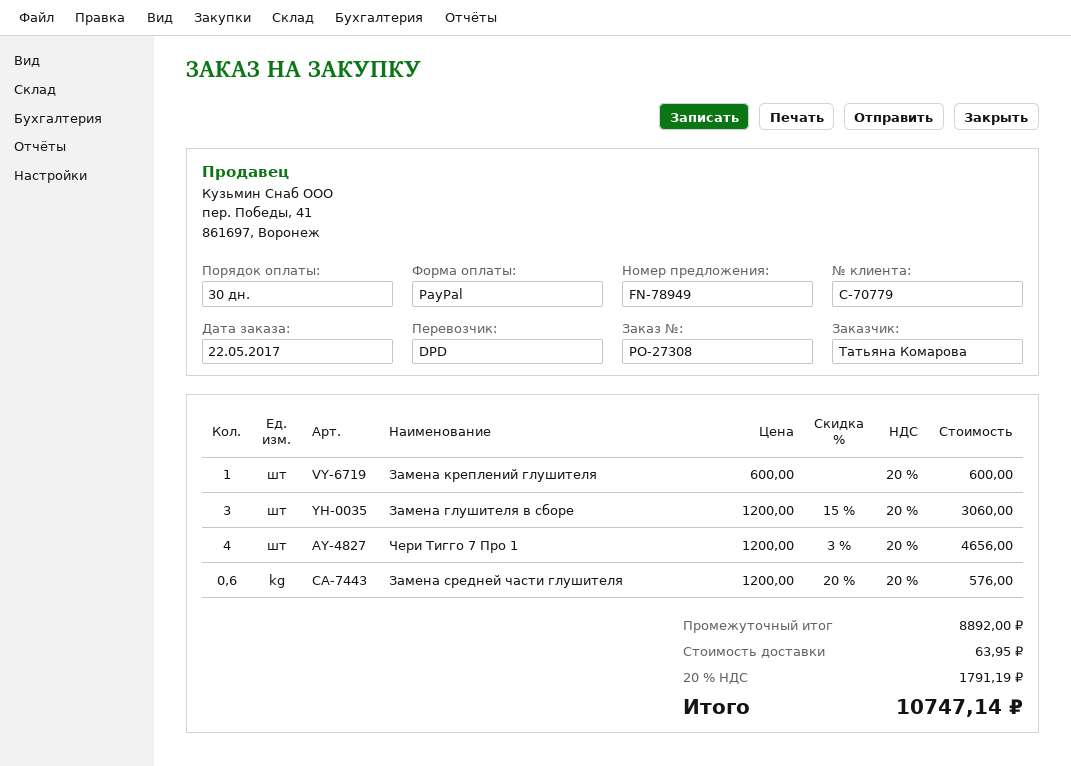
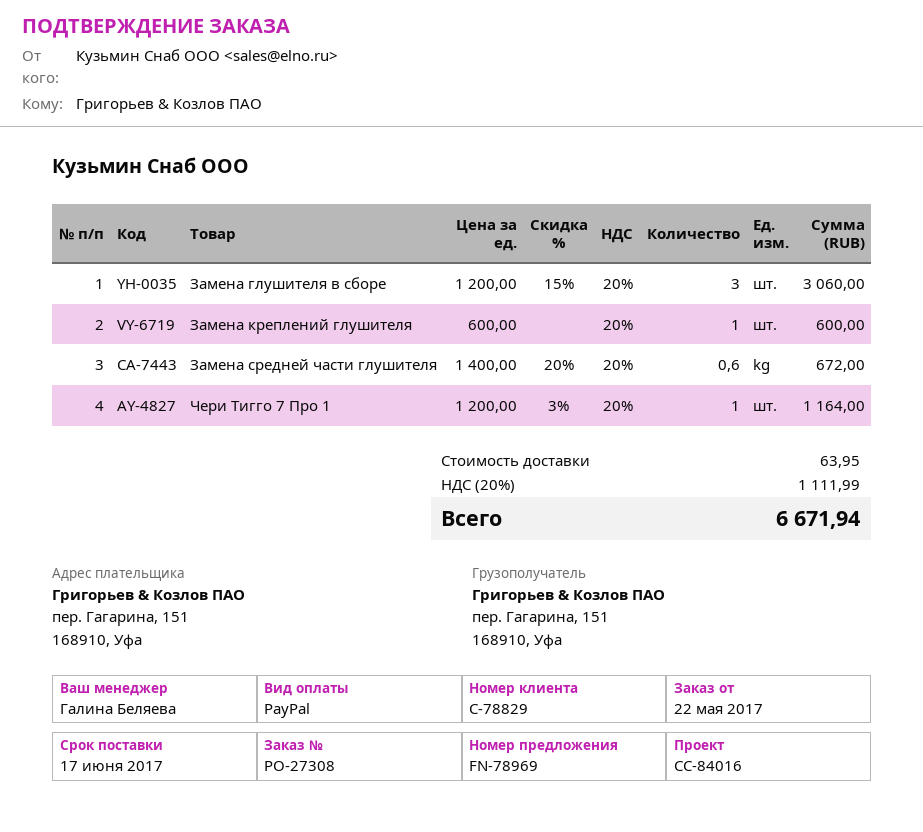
quote number: FN-78949 -> FN-78969
customer number: C-70779 -> C-78829
Чери Тигго 7 Про 1: 4 x 1200.00 - 3% = 4656.00 -> 1 x 1200.00 - 3% = 1164.00
Замена средней части глушителя: 0.6 x 1200.00 - 20% = 576.00 -> 0.6 x 1400.00 - 20% = 672.00
tax: 20% = 1791.19 -> 20% = 1111.99
total: 10747.14 -> 6671.94

